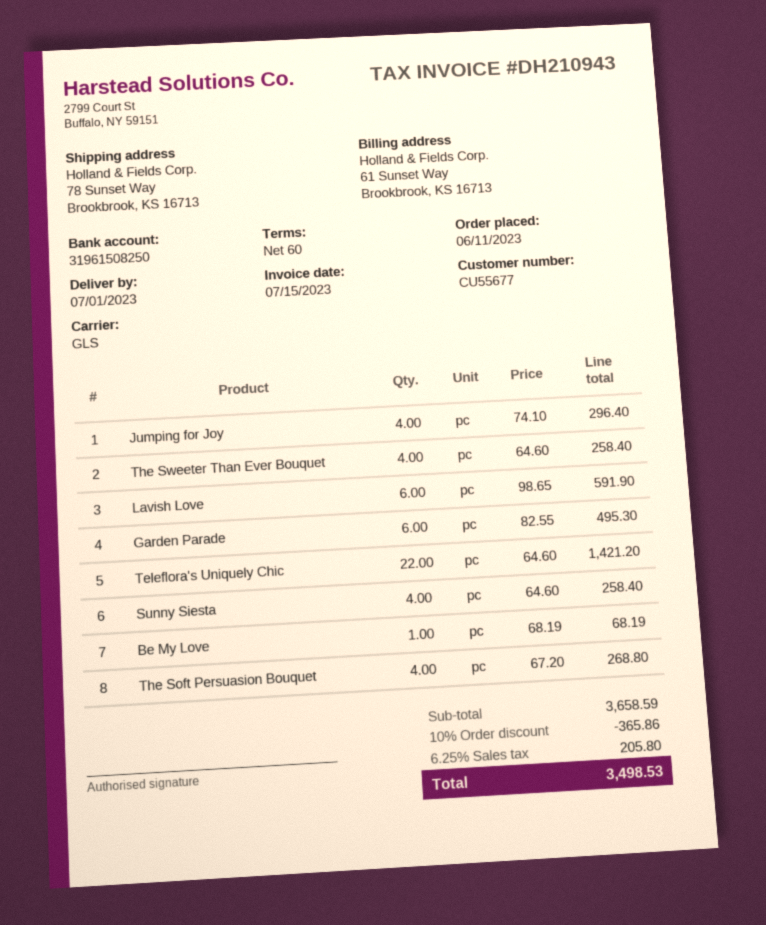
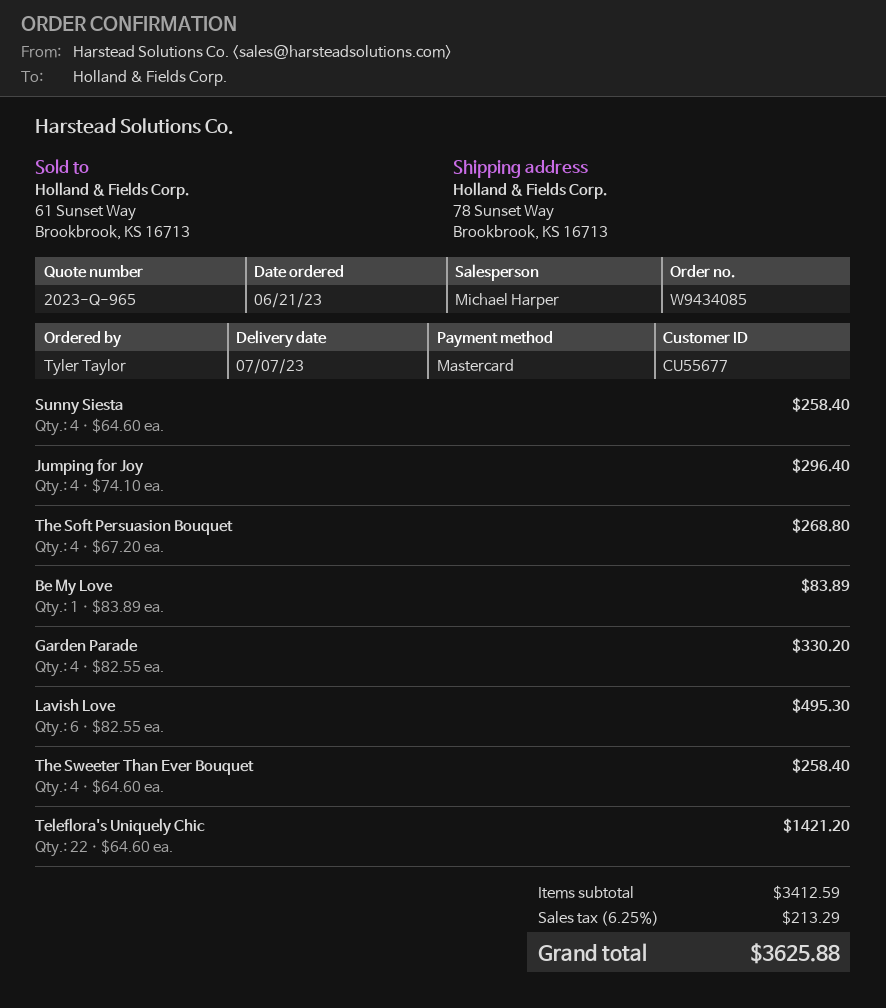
order date: 2023-06-11 -> 2023-06-21
delivery date: 2023-07-01 -> 2023-07-07
Lavish Love: 6 x 98.65 = 591.90 -> 6 x 82.55 = 495.30
Garden Parade: 6 x 82.55 = 495.30 -> 4 x 82.55 = 330.20
Be My Love: 1 x 68.19 = 68.19 -> 1 x 83.89 = 83.89
subtotal: 3658.59 -> 3412.59
discount: 10% = 365.86 -> none
tax: 6.25% = 205.80 -> 6.25% = 213.29
total: 3498.53 -> 3625.88

